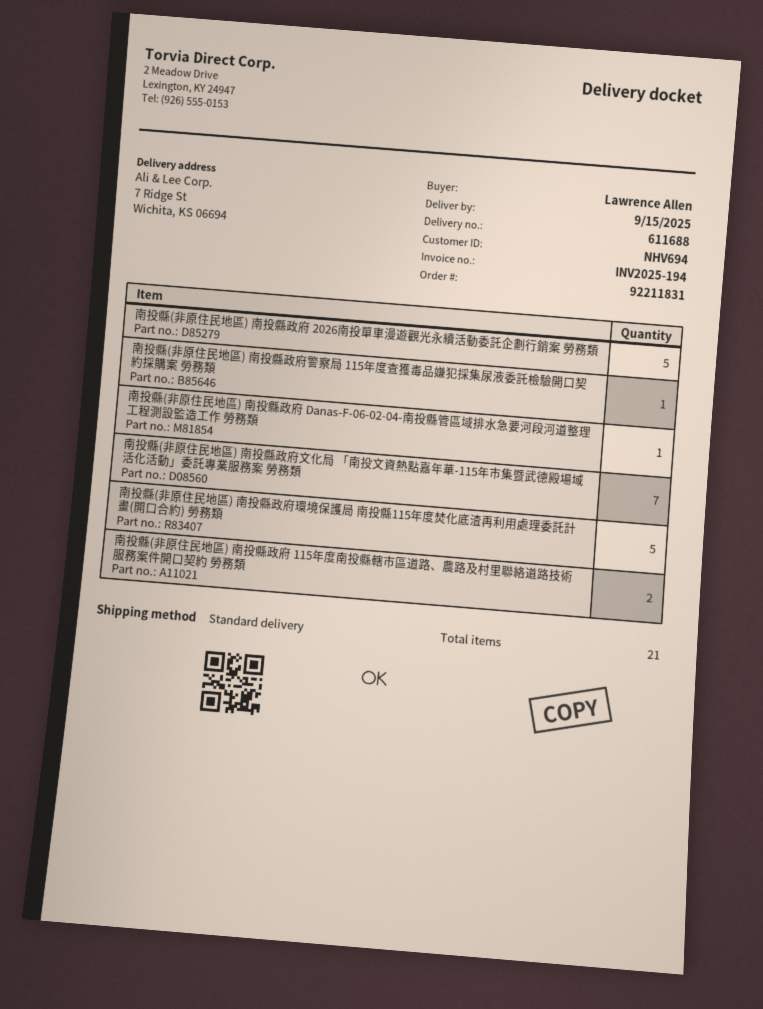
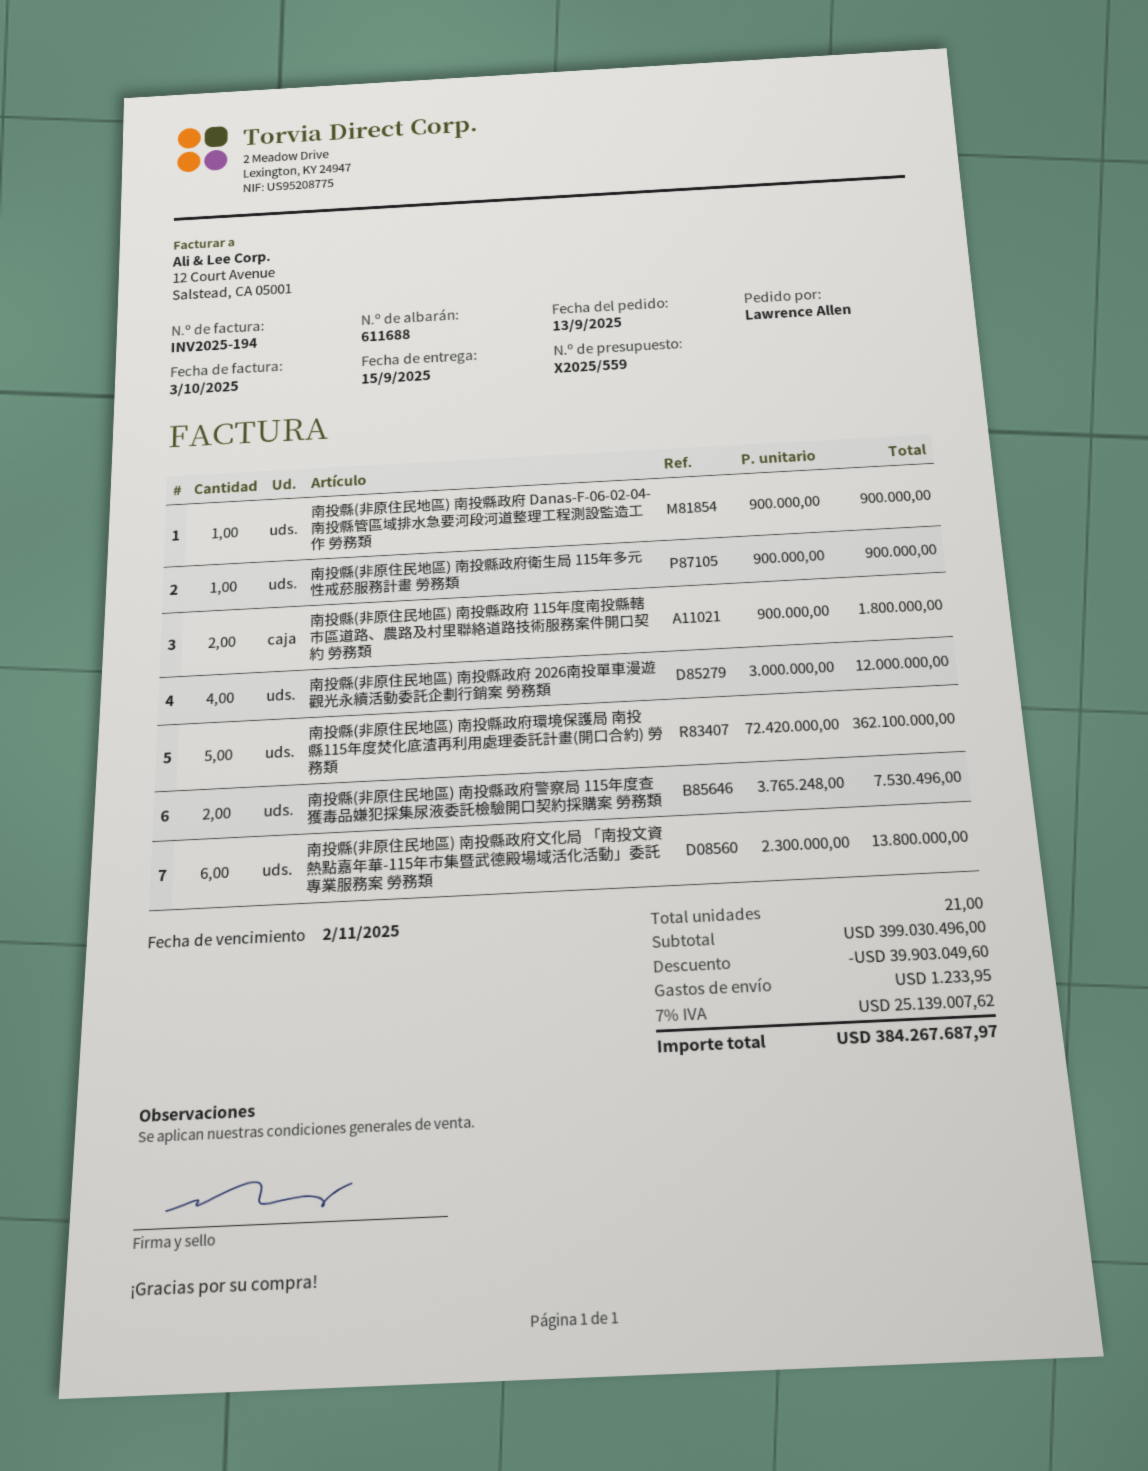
南投縣(非原住民地區) 南投縣政府 2026南投單車漫遊觀光永續活動委託企劃行銷案 勞務類: 5 -> 4
南投縣(非原住民地區) 南投縣政府警察局 115年度查獲毒品嫌犯採集尿液委託檢驗開口契約採購案 勞務類: 1 -> 2
南投縣(非原住民地區) 南投縣政府文化局 「南投文資熱點嘉年華-115年市集暨武德殿場域活化活動」委託專業服務案 勞務類: 7 -> 6
南投縣(非原住民地區) 南投縣政府衛生局 115年多元性戒菸服務計畫 勞務類: none -> 1

